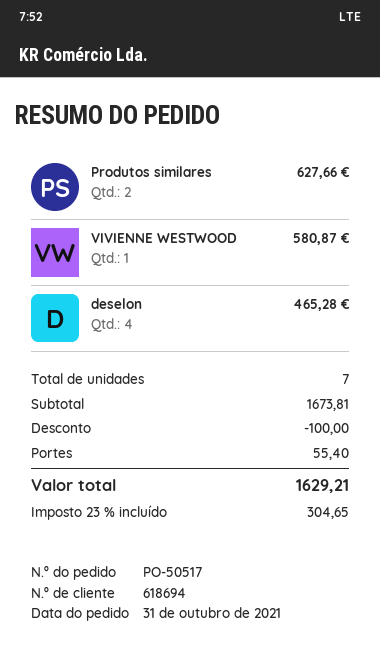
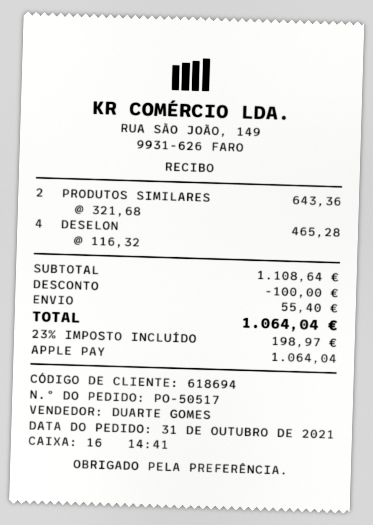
Produtos similares: 2 for 627.66 -> 2 for 643.36
VIVIENNE WESTWOOD: 1 for 580.87 -> none
subtotal: 1673.81 -> 1108.64
tax: 23% = 304.65 -> 23% = 198.97
total: 1629.21 -> 1064.04

